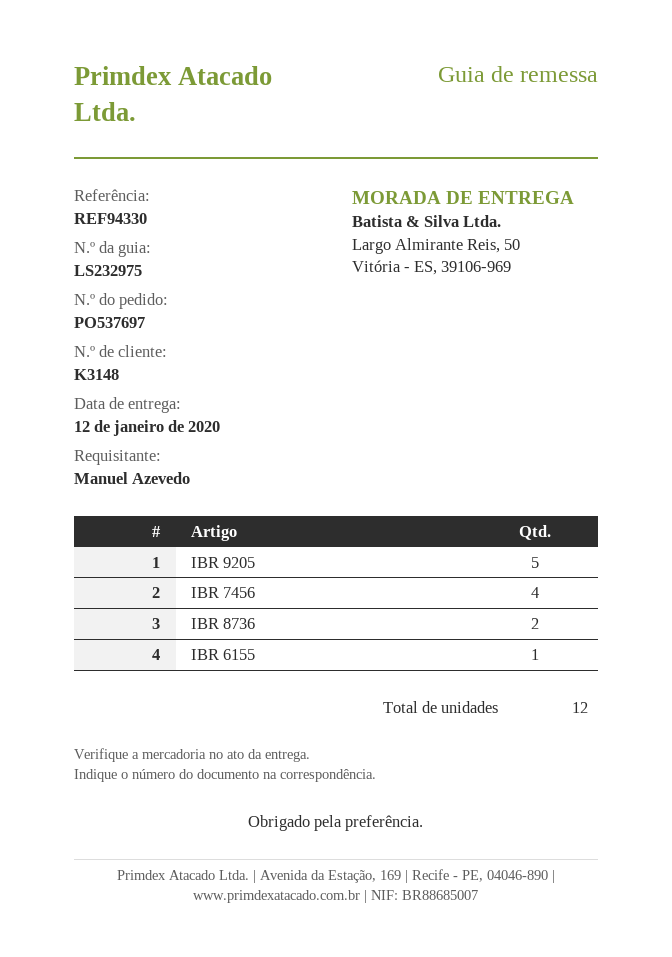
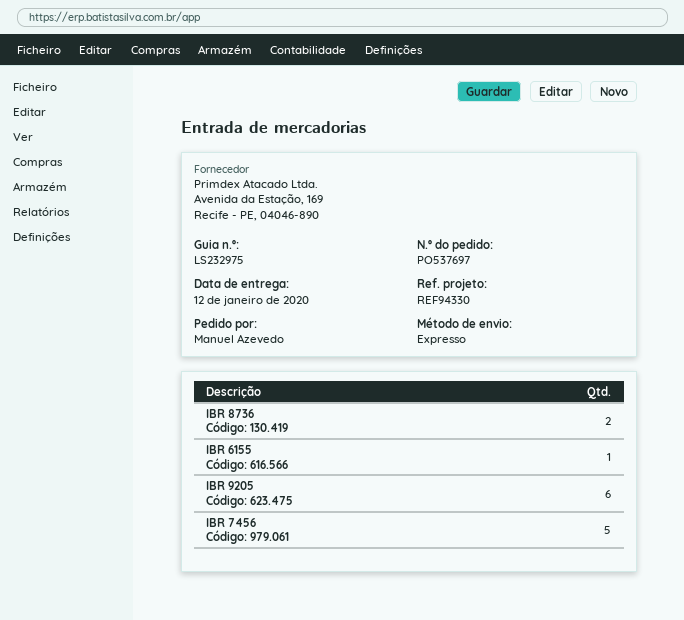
IBR 9205: 5 -> 6
IBR 7456: 4 -> 5

